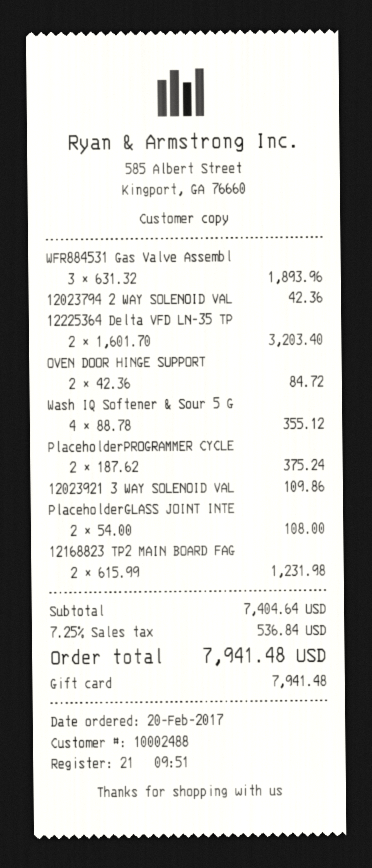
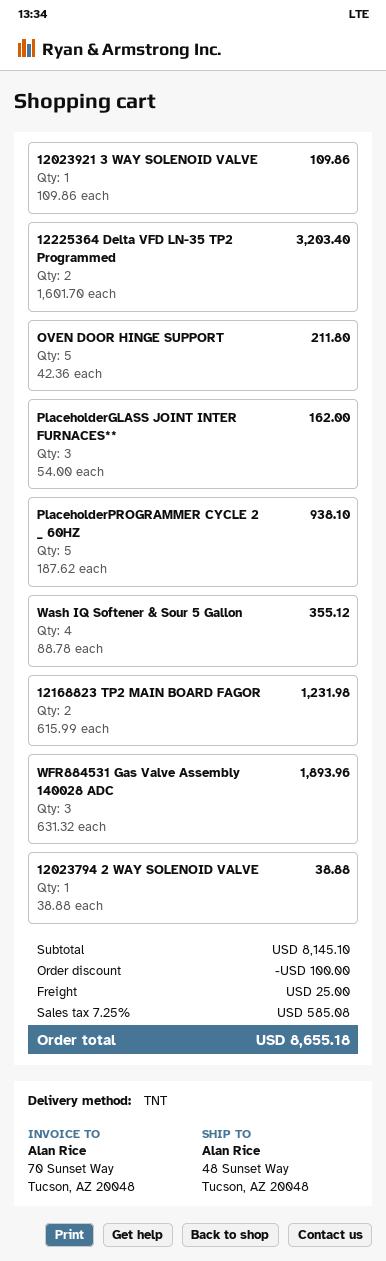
12023794 2 WAY SOLENOID VAL: 1 x 42.36 = 42.36 -> 1 x 38.88 = 38.88
OVEN DOOR HINGE SUPPORT: 2 x 42.36 = 84.72 -> 5 x 42.36 = 211.80
PlaceholderPROGRAMMER CYCLE: 2 x 187.62 = 375.24 -> 5 x 187.62 = 938.10
PlaceholderGLASS JOINT INTE: 2 x 54.00 = 108.00 -> 3 x 54.00 = 162.00
subtotal: 7404.64 -> 8145.10
discount: none -> 100.00
shipping: none -> 25.00
tax: 7.25% = 536.84 -> 7.25% = 585.08
total: 7941.48 -> 8655.18

